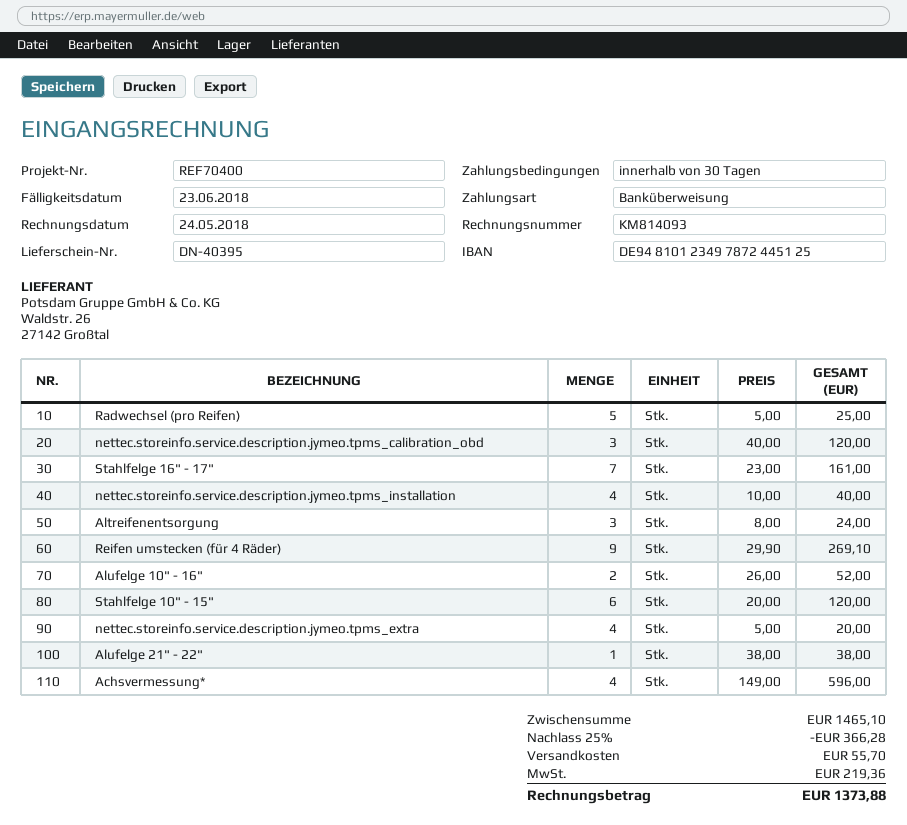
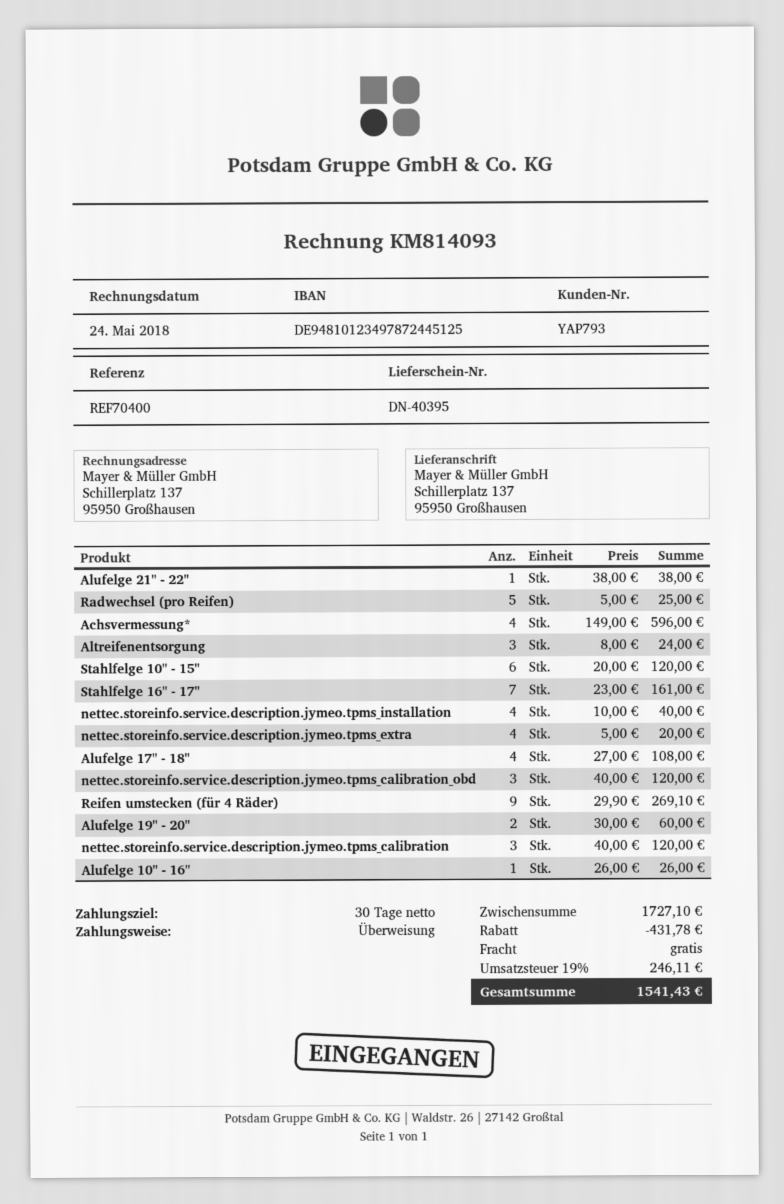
Alufelge 10" - 16": 2 x 26.00 = 52.00 -> 1 x 26.00 = 26.00
Alufelge 17" - 18": none -> 4 x 27.00 = 108.00
Alufelge 19" - 20": none -> 2 x 30.00 = 60.00
nettec.storeinfo.service.description.jymeo.tpms_calibration: none -> 3 x 40.00 = 120.00
subtotal: 1465.10 -> 1727.10
discount: 366.28 -> 431.78
shipping: 55.70 -> 0.00
tax: 219.36 -> 246.11
total: 1373.88 -> 1541.43

